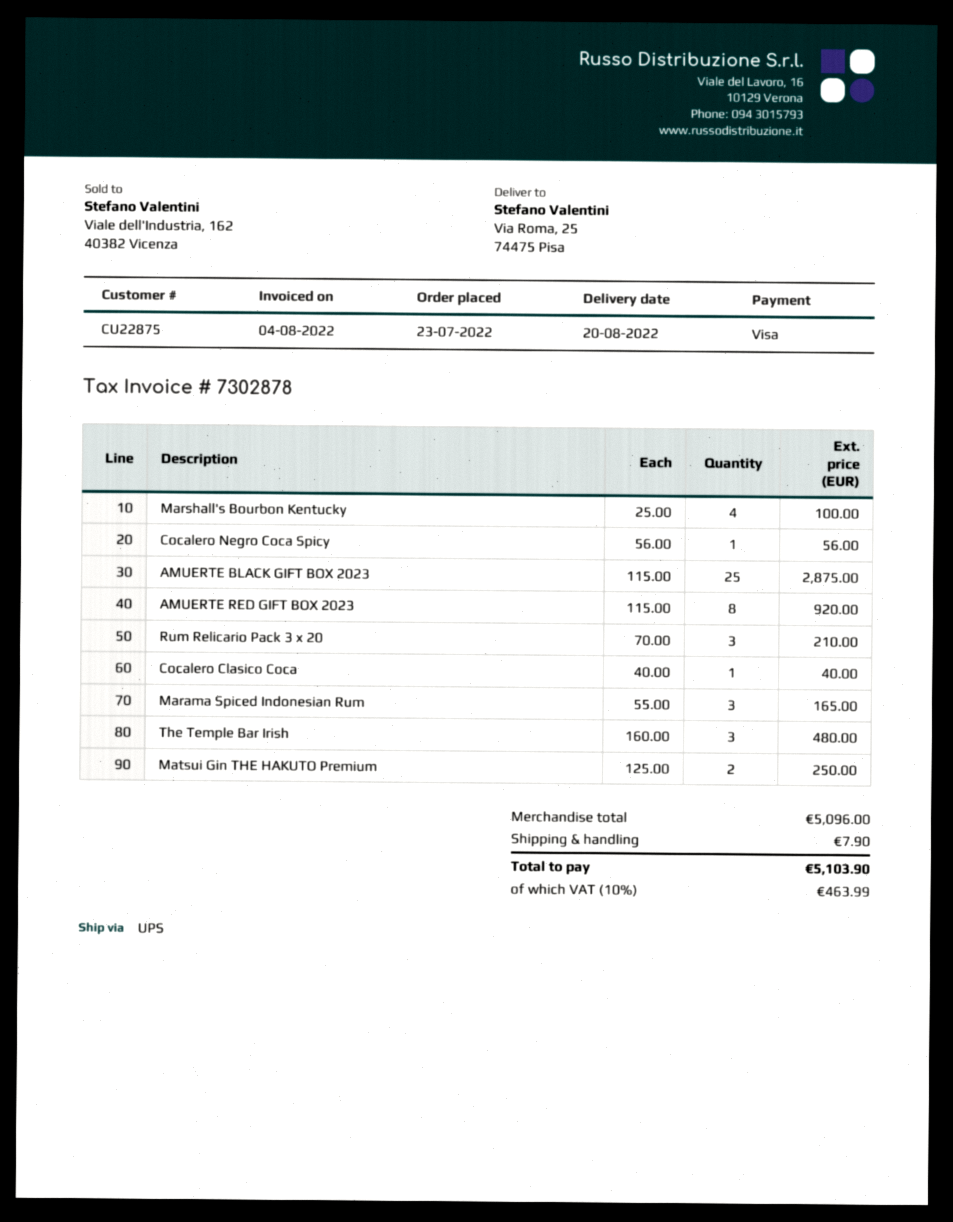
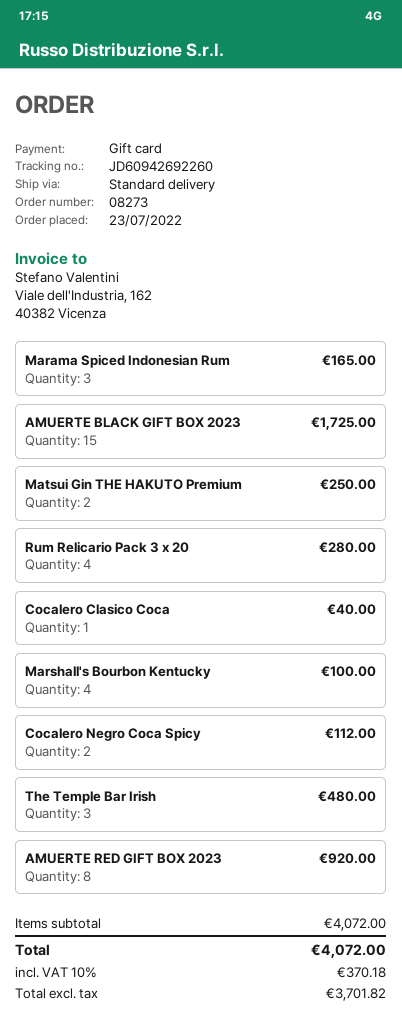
payment method: Visa -> gift card
shipping method: UPS -> standard
Cocalero Negro Coca Spicy: 1 for 56.00 -> 2 for 112.00
AMUERTE BLACK GIFT BOX 2023: 25 for 2875.00 -> 15 for 1725.00
Rum Relicario Pack 3 x 20: 3 for 210.00 -> 4 for 280.00
subtotal: 5096.00 -> 4072.00
shipping: 7.90 -> none
tax: 10% = 463.99 -> 10% = 370.18
total: 5103.90 -> 4072.00

